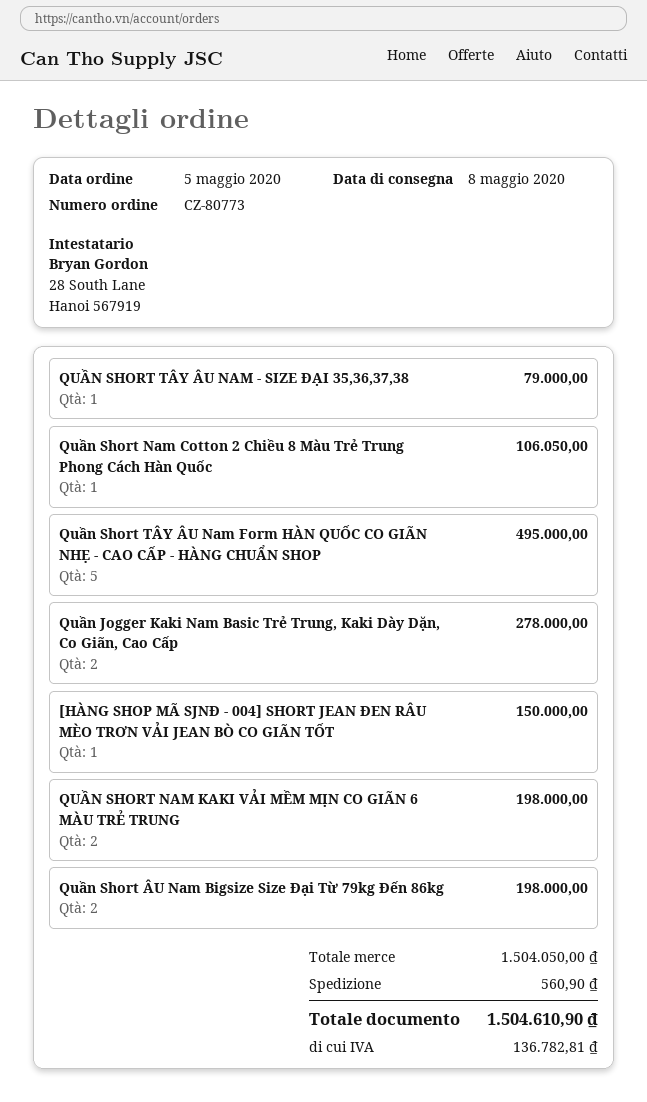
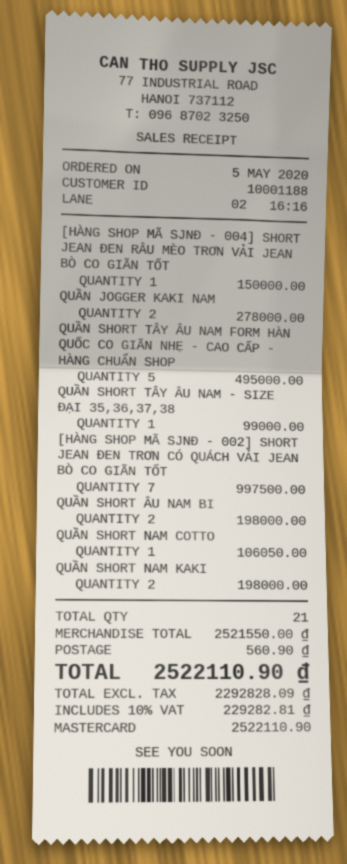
QUẦN SHORT TÂY ÂU NAM - SIZE ĐẠI 35,36,37,38: 1 for 79000.00 -> 1 for 99000.00
[HÀNG SHOP MÃ SJNĐ - 002] SHORT JEAN ĐEN TRƠN CÓ QUÁCH VẢI JEAN BÒ CO GIÃN TỐT: none -> 7 for 997500.00
subtotal: 1504050.00 -> 2521550.00
tax: 136782.81 -> 229282.81
total: 1504610.90 -> 2522110.90

